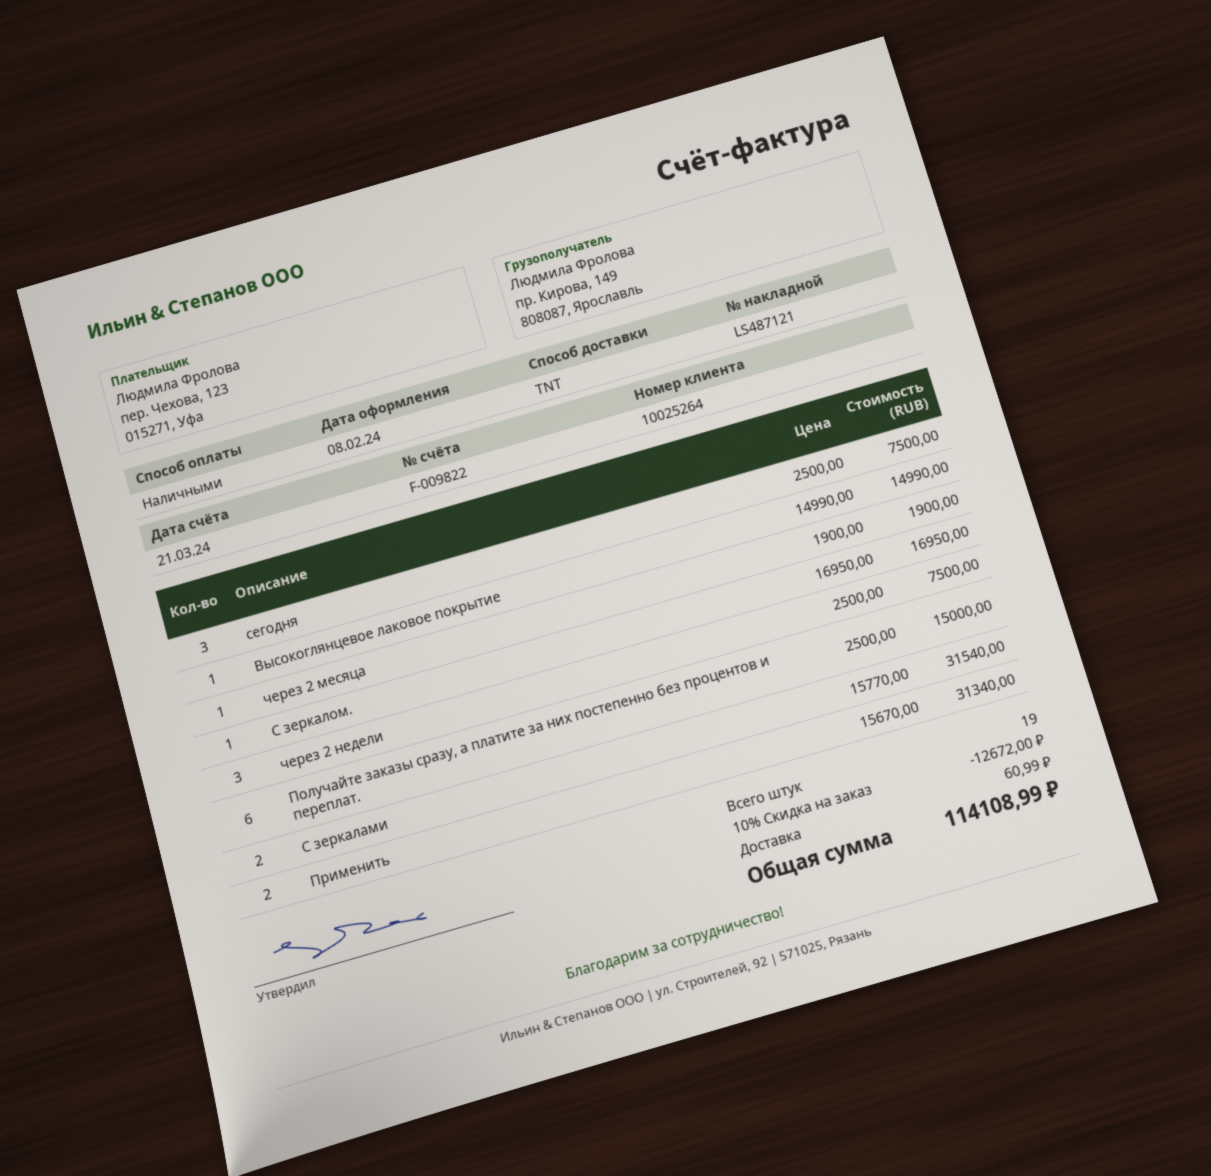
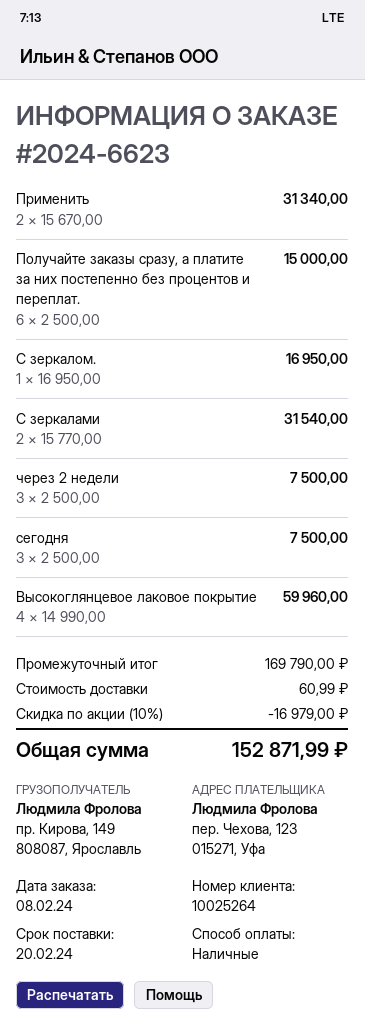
Высокоглянцевое лаковое покрытие: 1 x 14990.00 = 14990.00 -> 4 x 14990.00 = 59960.00
через 2 месяца: 1 x 1900.00 = 1900.00 -> none
discount: 10% = 12672.00 -> 10% = 16979.00
total: 114108.99 -> 152871.99

